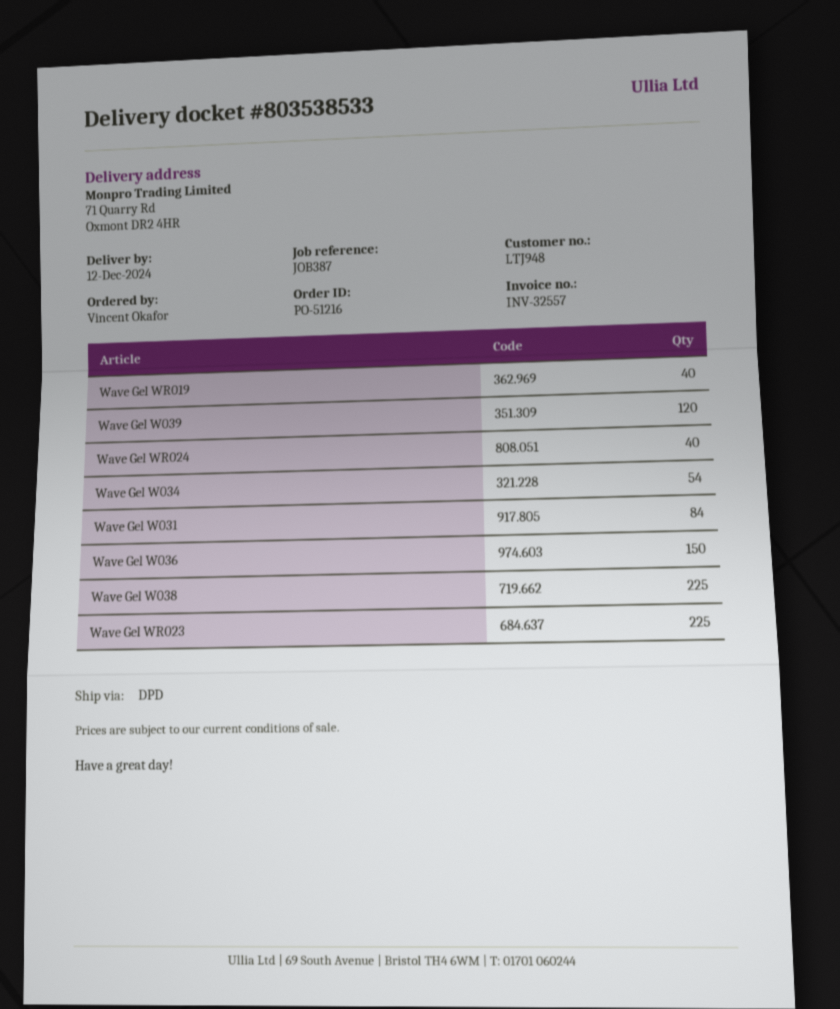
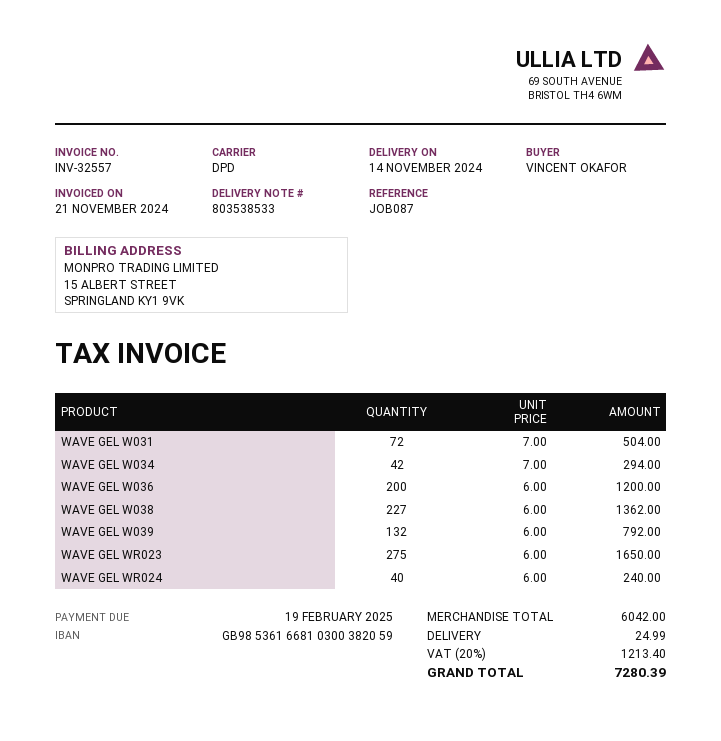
delivery date: 2024-12-12 -> 2024-11-14
reference: JOB387 -> JOB087
Wave Gel WR019: 40 -> none
Wave Gel W039: 120 -> 132
Wave Gel W034: 54 -> 42
Wave Gel W031: 84 -> 72
Wave Gel W036: 150 -> 200
Wave Gel W038: 225 -> 227
Wave Gel WR023: 225 -> 275

